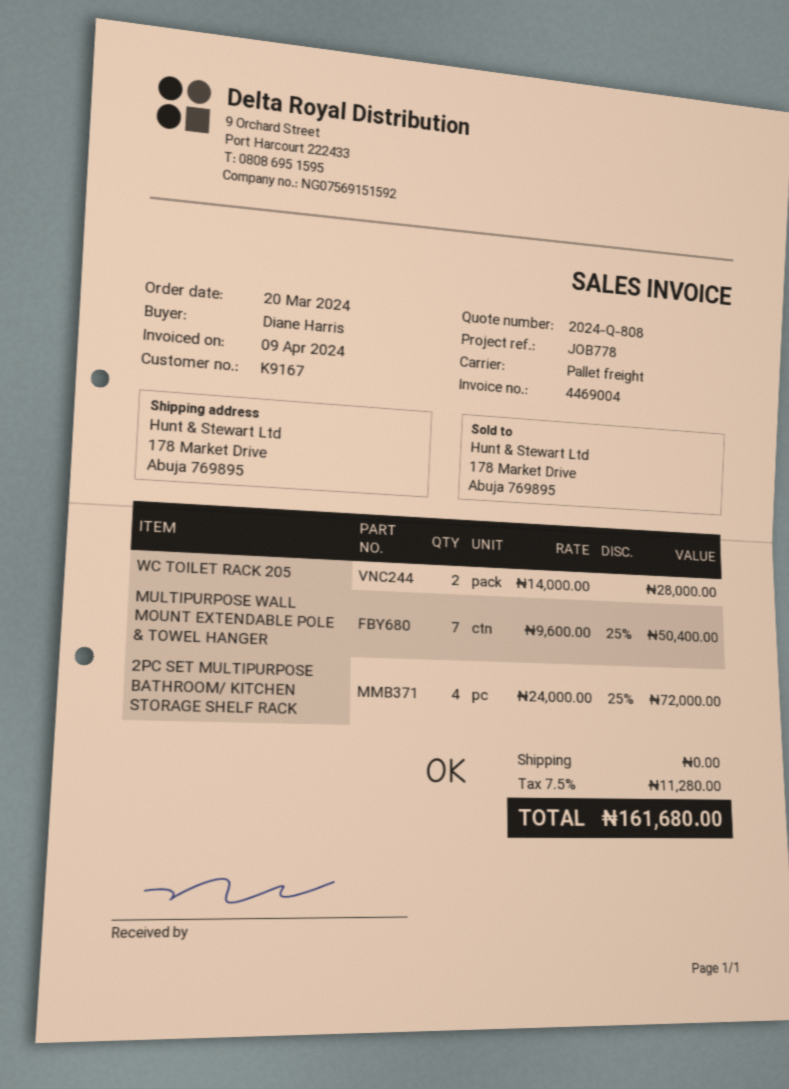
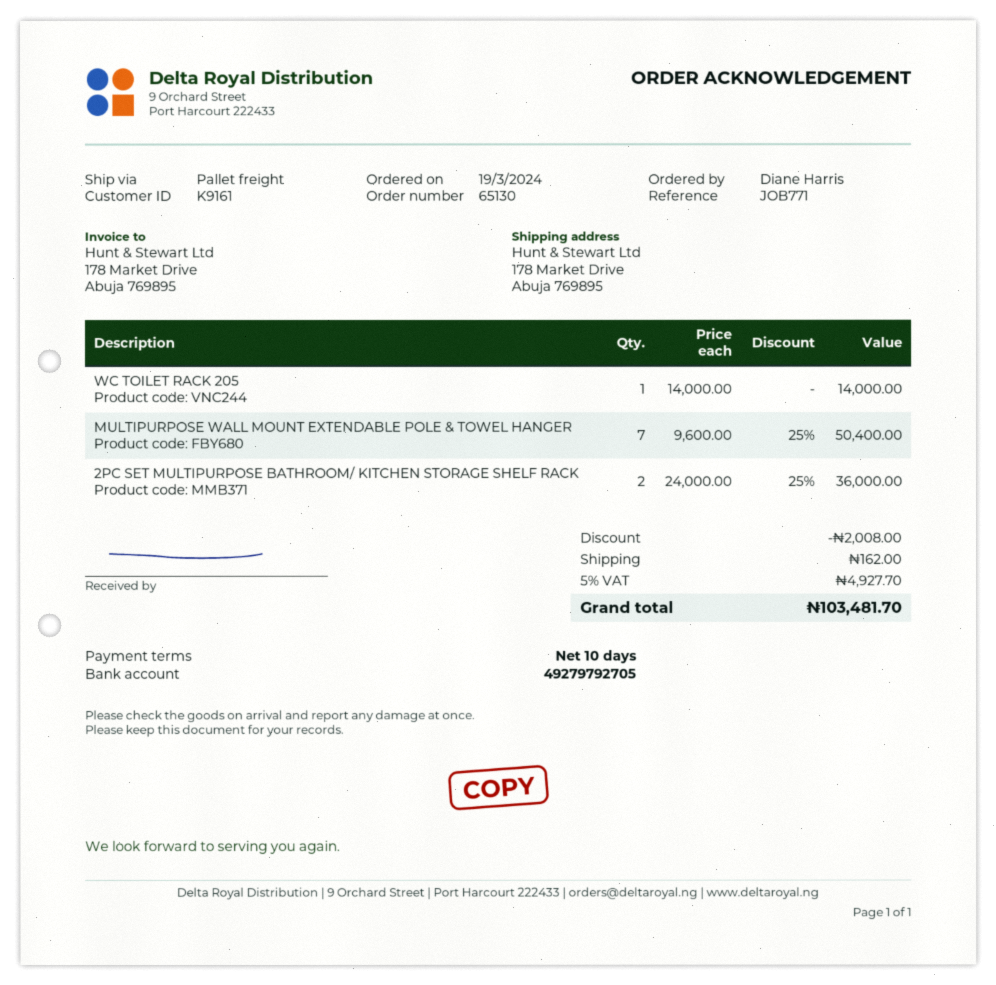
order date: 2024-03-20 -> 2024-03-19
customer number: K9167 -> K9161
reference: JOB778 -> JOB771
WC TOILET RACK 205: 2 x 14000.00 = 28000.00 -> 1 x 14000.00 = 14000.00
2PC SET MULTIPURPOSE BATHROOM/ KITCHEN STORAGE SHELF RACK: 4 x 24000.00 - 25% = 72000.00 -> 2 x 24000.00 - 25% = 36000.00
discount: none -> 2008.00
shipping: 0.00 -> 162.00
tax: 7.5% = 11280.00 -> 5% = 4927.70
total: 161680.00 -> 103481.70

